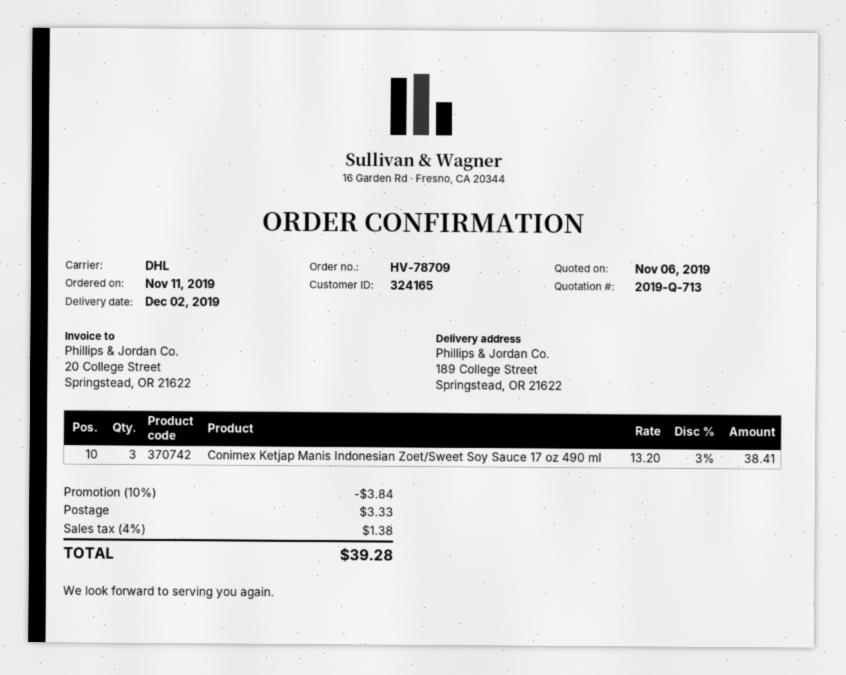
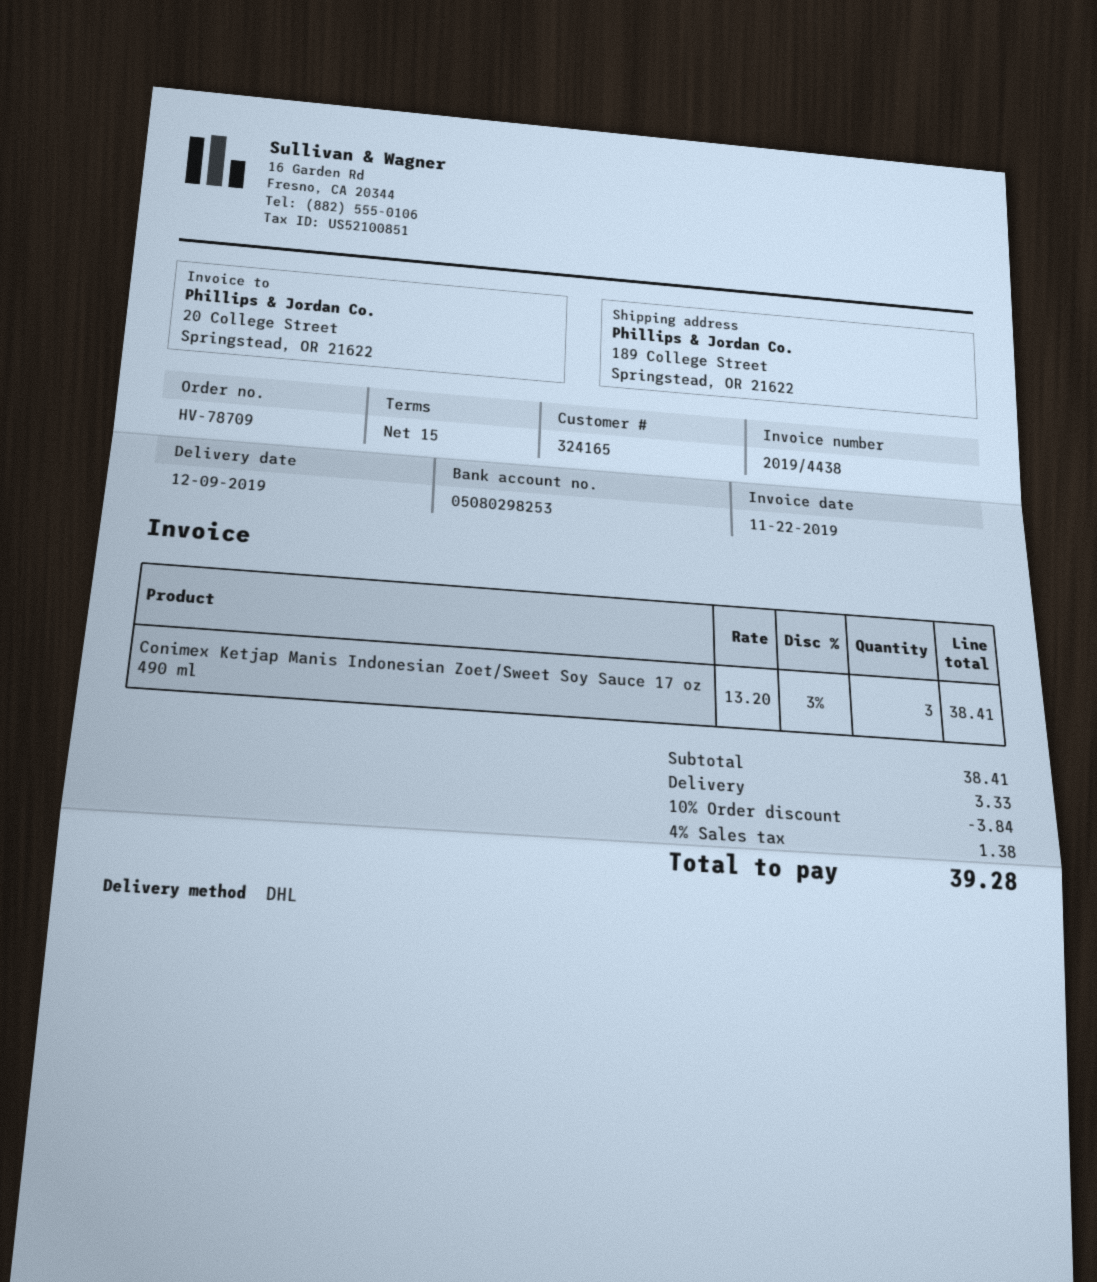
delivery date: 2019-12-02 -> 2019-12-09

